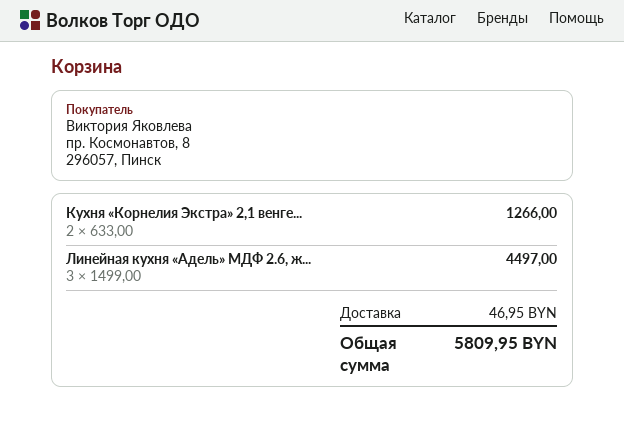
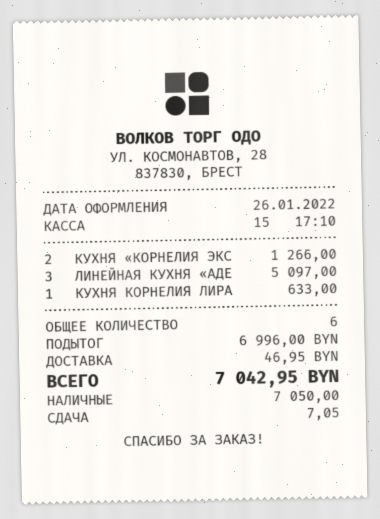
Линейная кухня «Адель» МДФ 2.6, ж...: 3 for 4497.00 -> 3 for 5097.00
КУХНЯ КОРНЕЛИЯ ЛИРА: none -> 1 for 633.00
total: 5809.95 -> 7042.95

